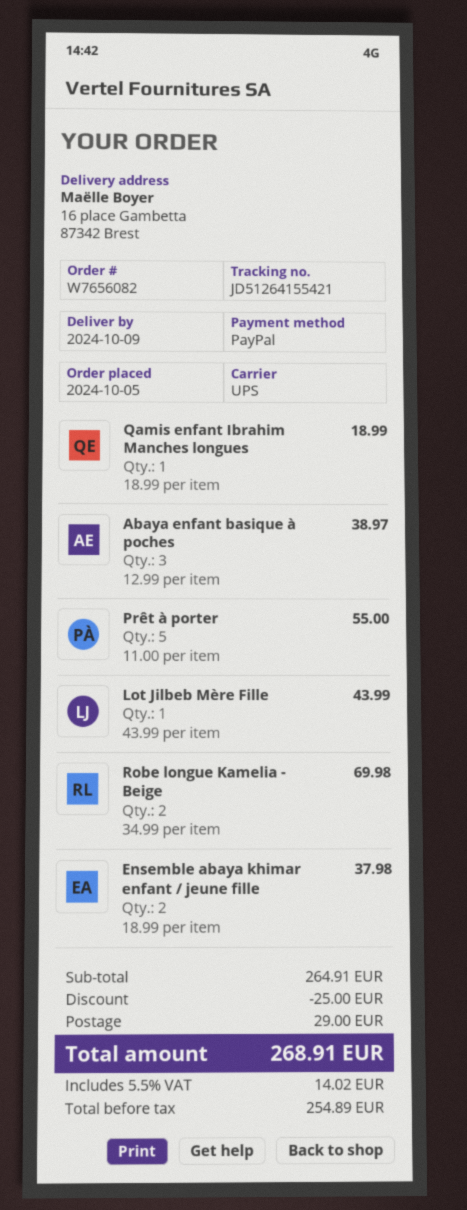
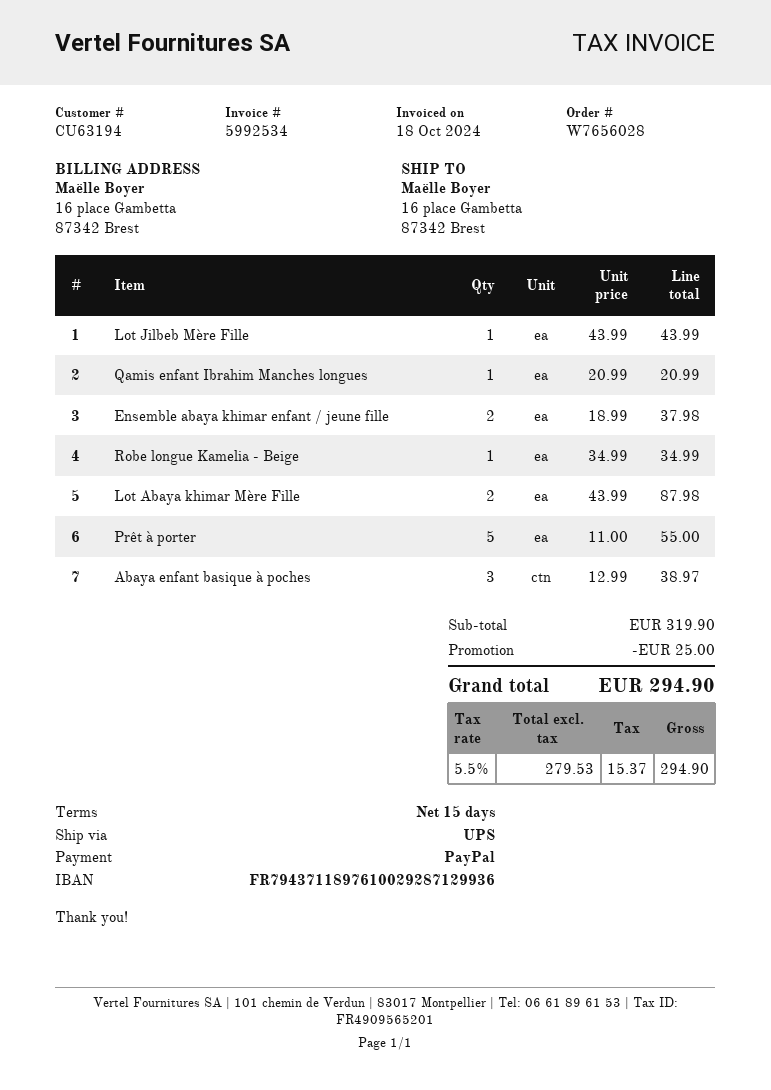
order number: W7656082 -> W7656028
Qamis enfant Ibrahim Manches longues: 1 x 18.99 = 18.99 -> 1 x 20.99 = 20.99
Robe longue Kamelia - Beige: 2 x 34.99 = 69.98 -> 1 x 34.99 = 34.99
Lot Abaya khimar Mère Fille: none -> 2 x 43.99 = 87.98
subtotal: 264.91 -> 319.90
shipping: 29.00 -> none
net: 254.89 -> 279.53
tax: 5.5% = 14.02 -> 5.5% = 15.37
total: 268.91 -> 294.90

